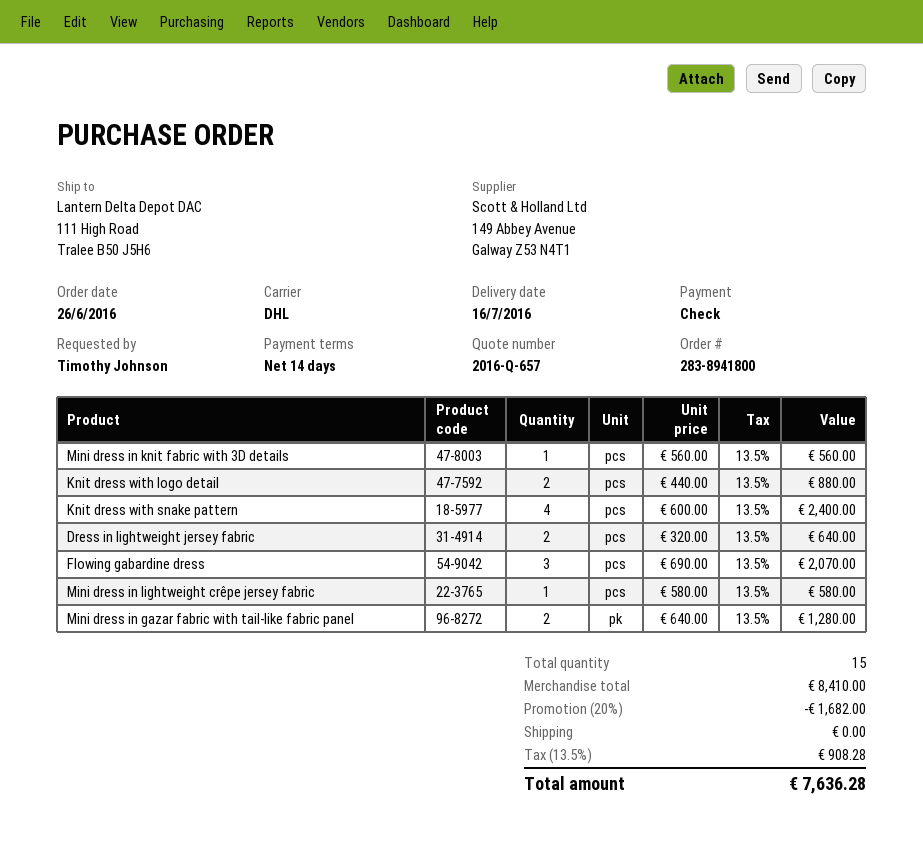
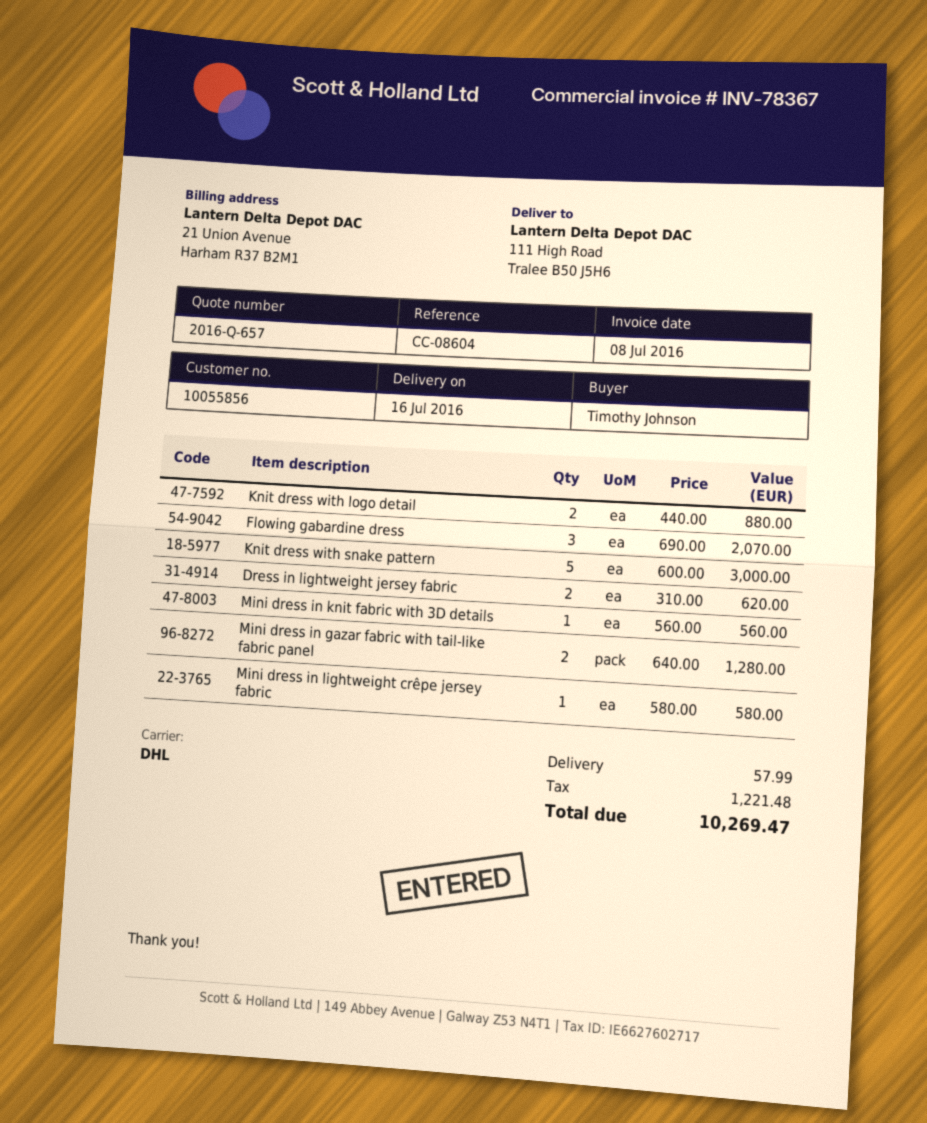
Knit dress with snake pattern: 4 x 600.00 = 2400.00 -> 5 x 600.00 = 3000.00
Dress in lightweight jersey fabric: 2 x 320.00 = 640.00 -> 2 x 310.00 = 620.00
discount: 20% = 1682.00 -> none
shipping: 0.00 -> 57.99
tax: 908.28 -> 1221.48
total: 7636.28 -> 10269.47

